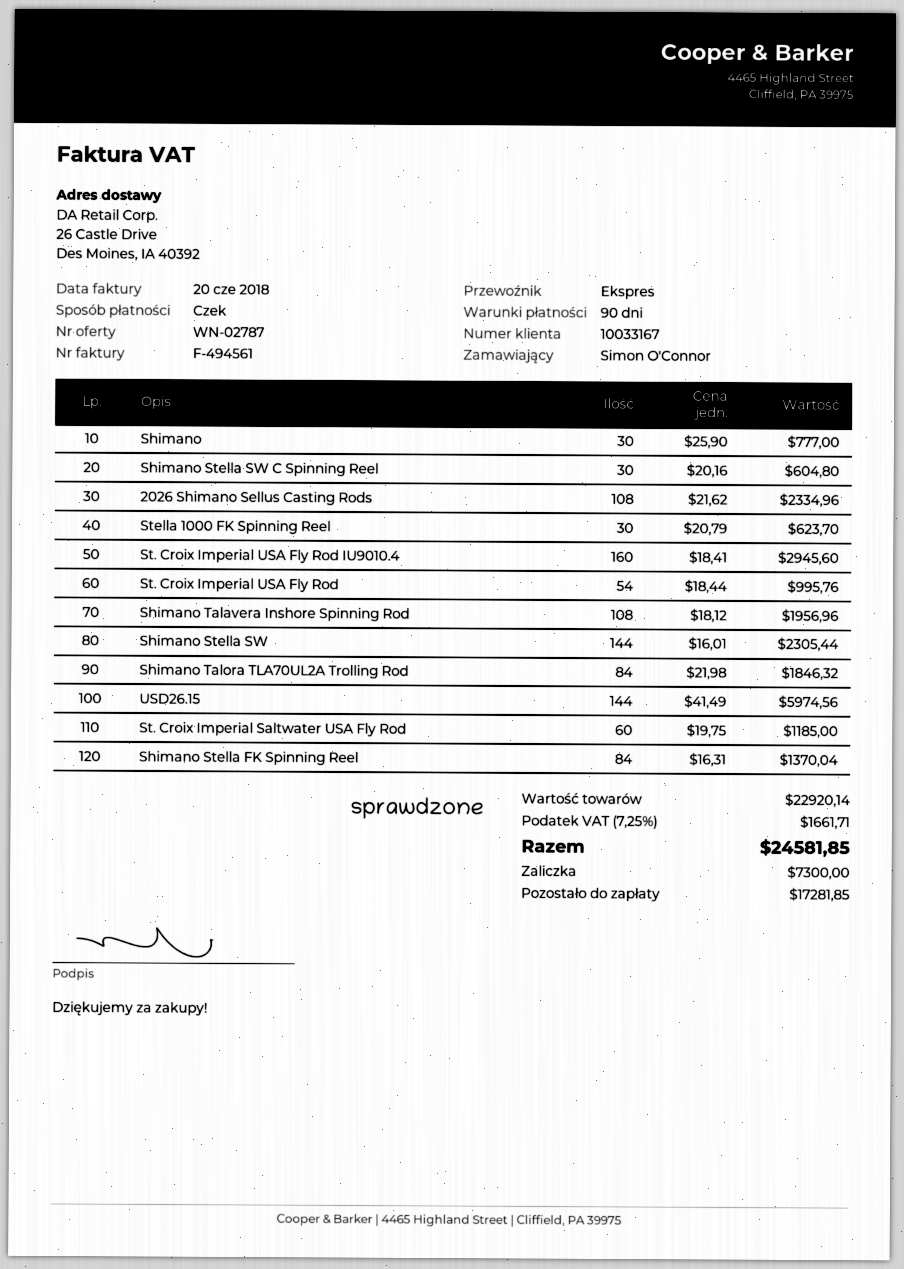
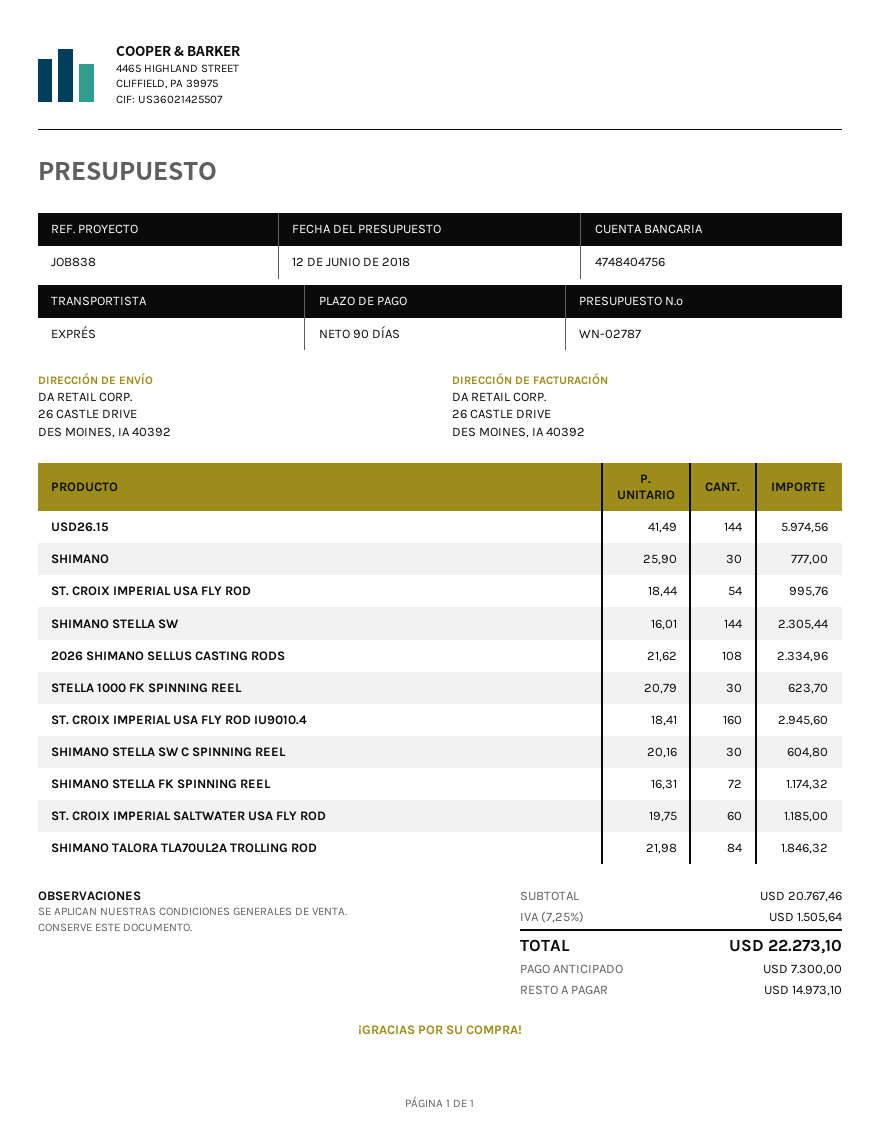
Shimano Talavera Inshore Spinning Rod: 108 x 18.12 = 1956.96 -> none
Shimano Stella FK Spinning Reel: 84 x 16.31 = 1370.04 -> 72 x 16.31 = 1174.32
subtotal: 22920.14 -> 20767.46
tax: 7.25% = 1661.71 -> 7.25% = 1505.64
total: 24581.85 -> 22273.10
balance: 17281.85 -> 14973.10

